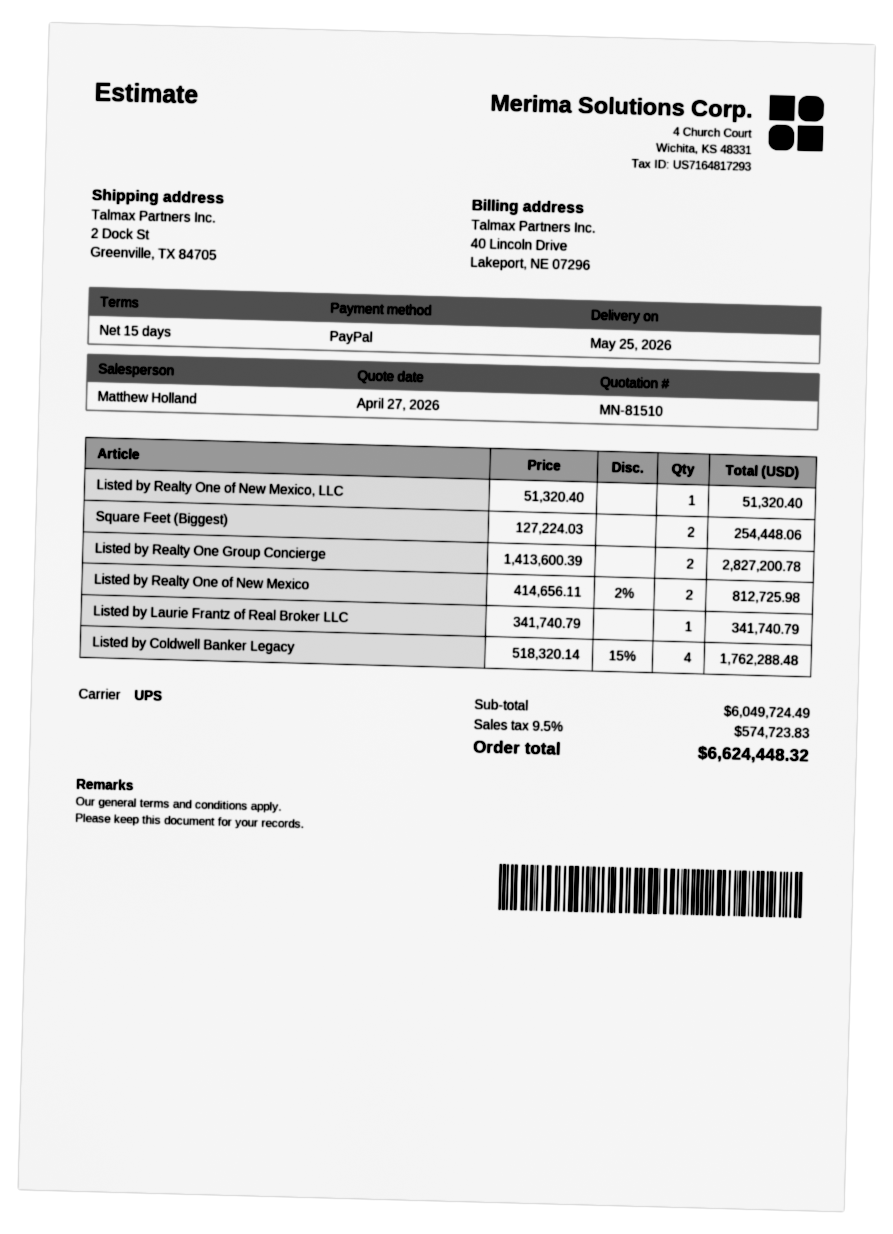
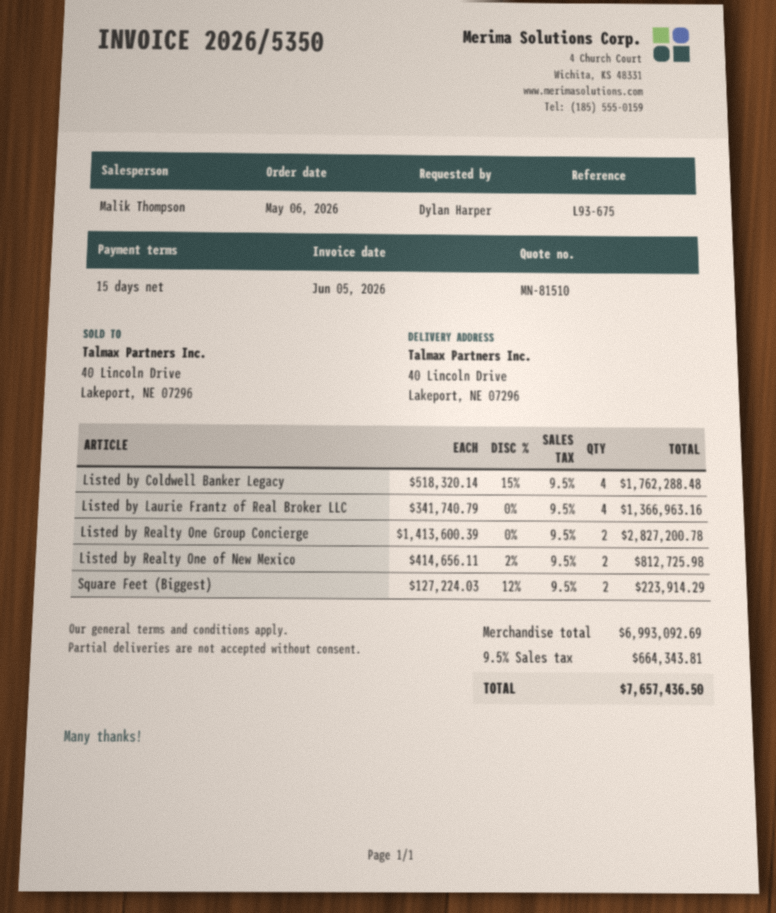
sales rep: Matthew Holland -> Malik Thompson
ship to: 2 Dock St, Greenville, TX 84705 -> 40 Lincoln Drive, Lakeport, NE 07296
Listed by Realty One of New Mexico, LLC: 1 x 51320.40 = 51320.40 -> none
Square Feet (Biggest): 2 x 127224.03 = 254448.06 -> 2 x 127224.03 - 12% = 223914.29
Listed by Laurie Frantz of Real Broker LLC: 1 x 341740.79 = 341740.79 -> 4 x 341740.79 = 1366963.16
subtotal: 6049724.49 -> 6993092.69
tax: 9.5% = 574723.83 -> 9.5% = 664343.81
total: 6624448.32 -> 7657436.50

